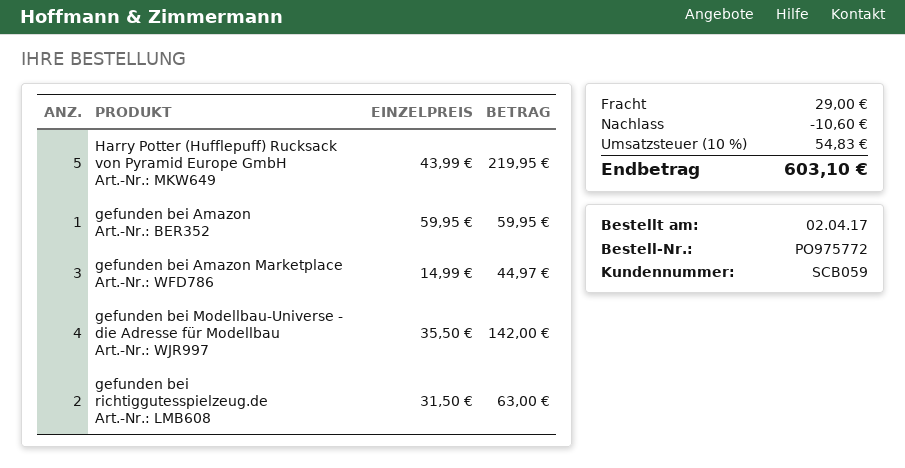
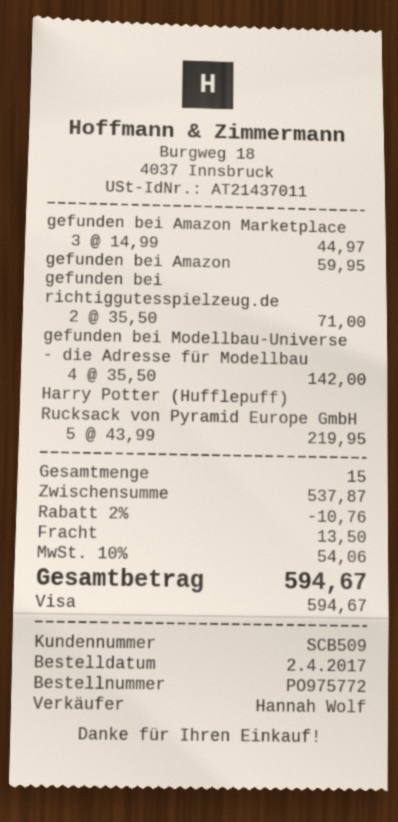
customer number: SCB059 -> SCB509
gefunden bei richtiggutesspielzeug.de: 2 x 31.50 = 63.00 -> 2 x 35.50 = 71.00
discount: 10.60 -> 10.76
shipping: 29.00 -> 13.50
tax: 10% = 54.83 -> 10% = 54.06
total: 603.10 -> 594.67

